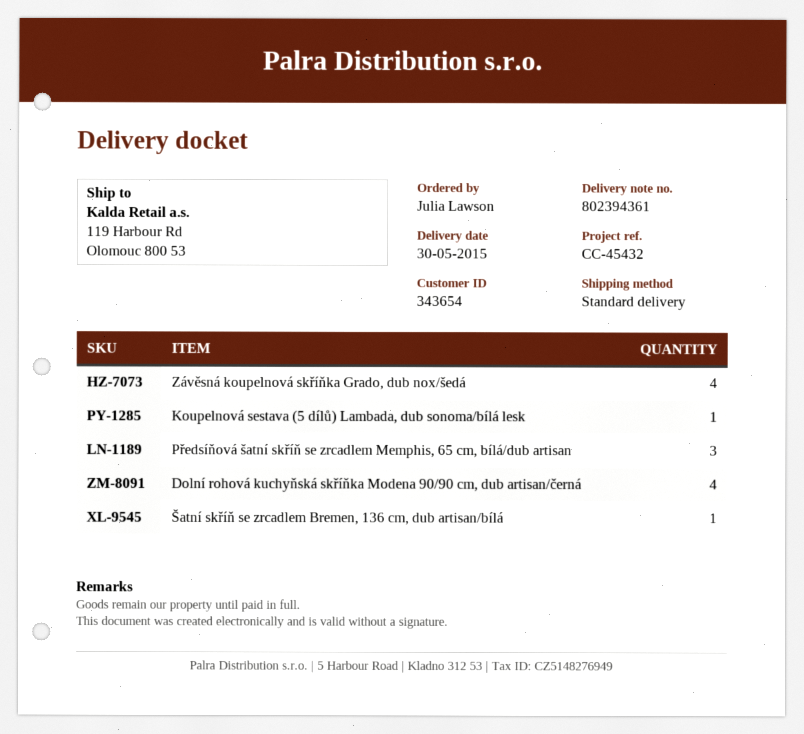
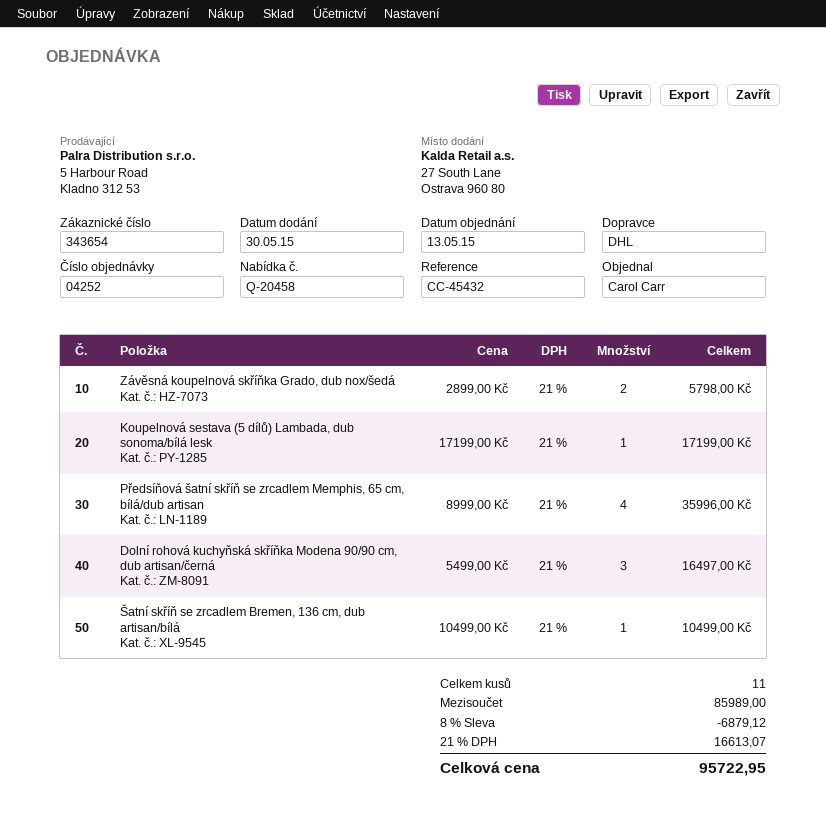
ordered by: Julia Lawson -> Carol Carr
shipping method: standard -> DHL
ship to: 119 Harbour Rd, Olomouc 800 53 -> 27 South Lane, Ostrava 960 80
Závěsná koupelnová skříňka Grado, dub nox/šedá: 4 -> 2
Předsíňová šatní skříň se zrcadlem Memphis, 65 cm, bílá/dub artisan: 3 -> 4
Dolní rohová kuchyňská skříňka Modena 90/90 cm, dub artisan/černá: 4 -> 3

